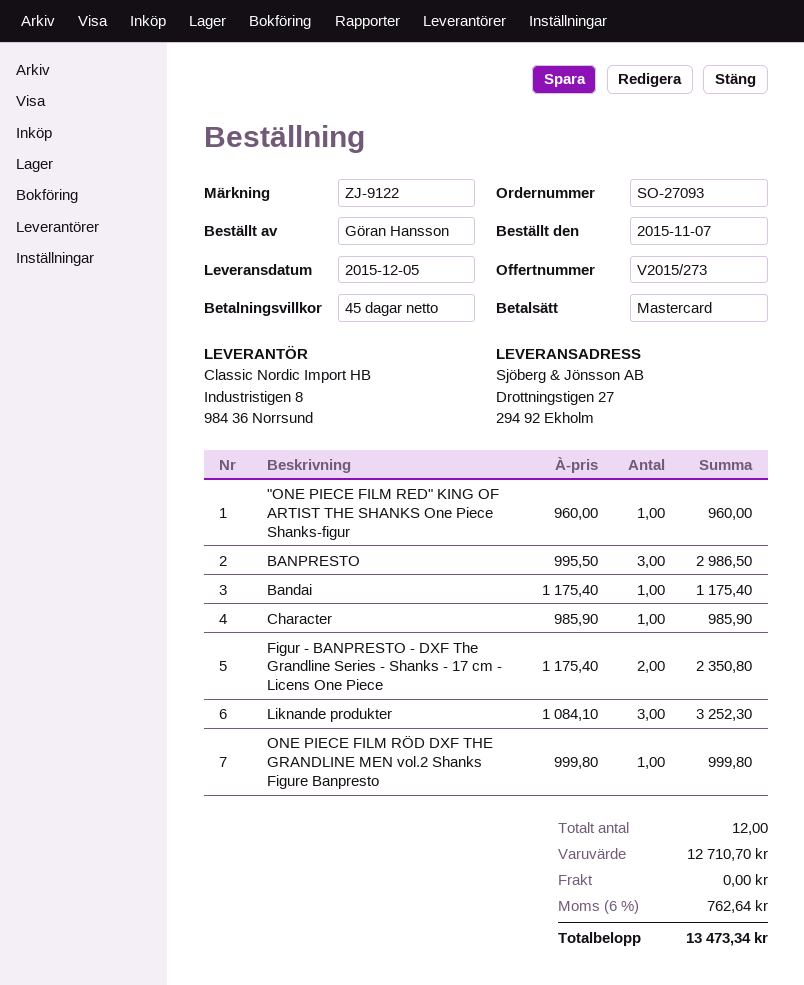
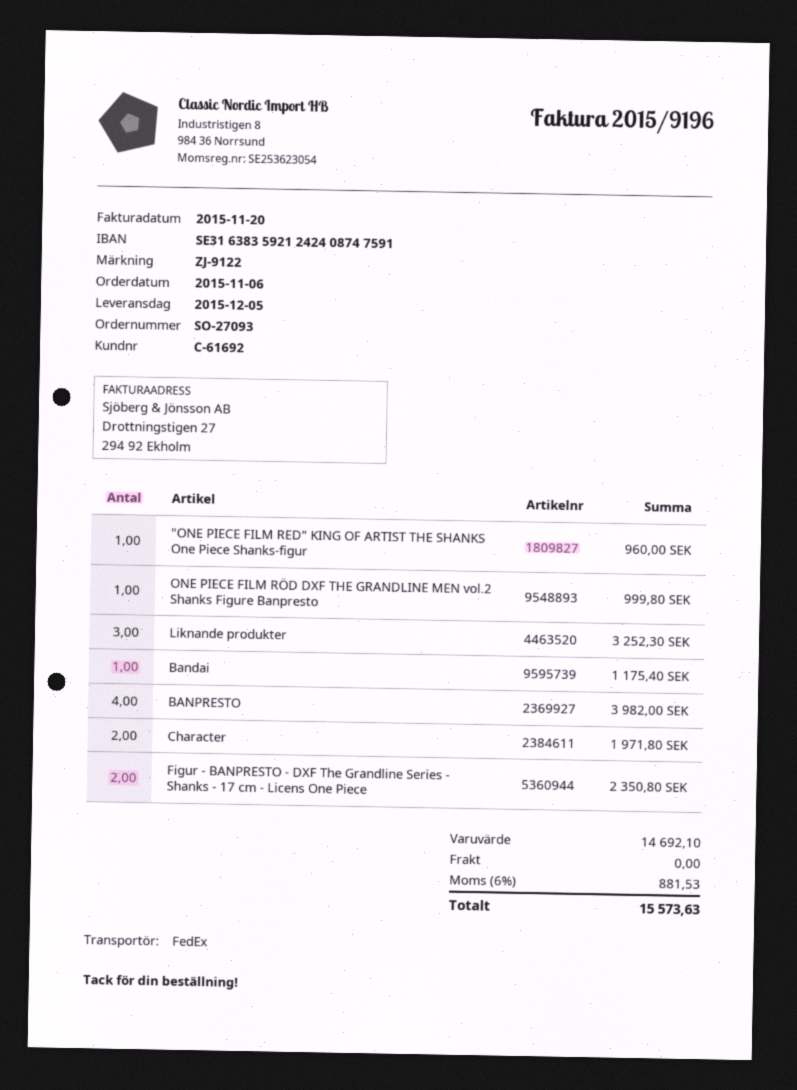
order date: 2015-11-07 -> 2015-11-06
BANPRESTO: 3 for 2986.50 -> 4 for 3982.00
Character: 1 for 985.90 -> 2 for 1971.80
subtotal: 12710.70 -> 14692.10
tax: 6% = 762.64 -> 6% = 881.53
total: 13473.34 -> 15573.63

